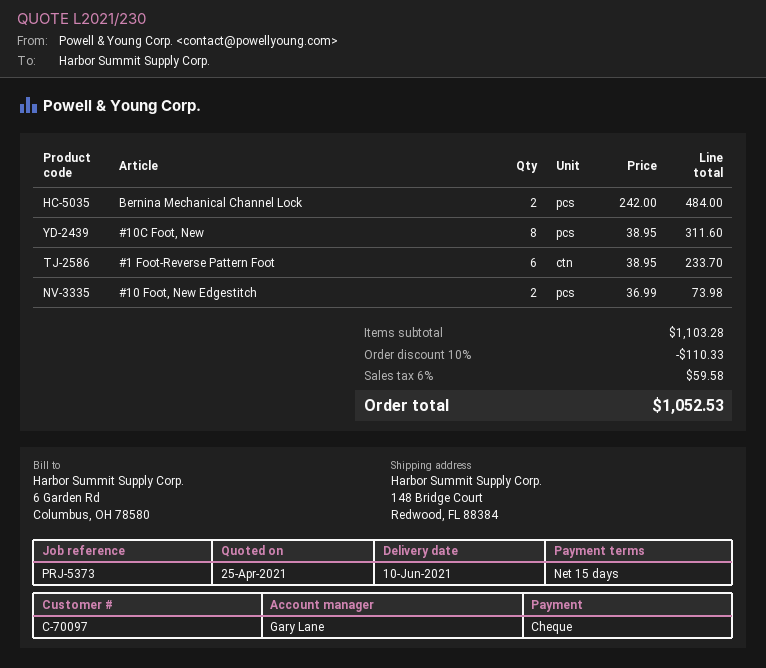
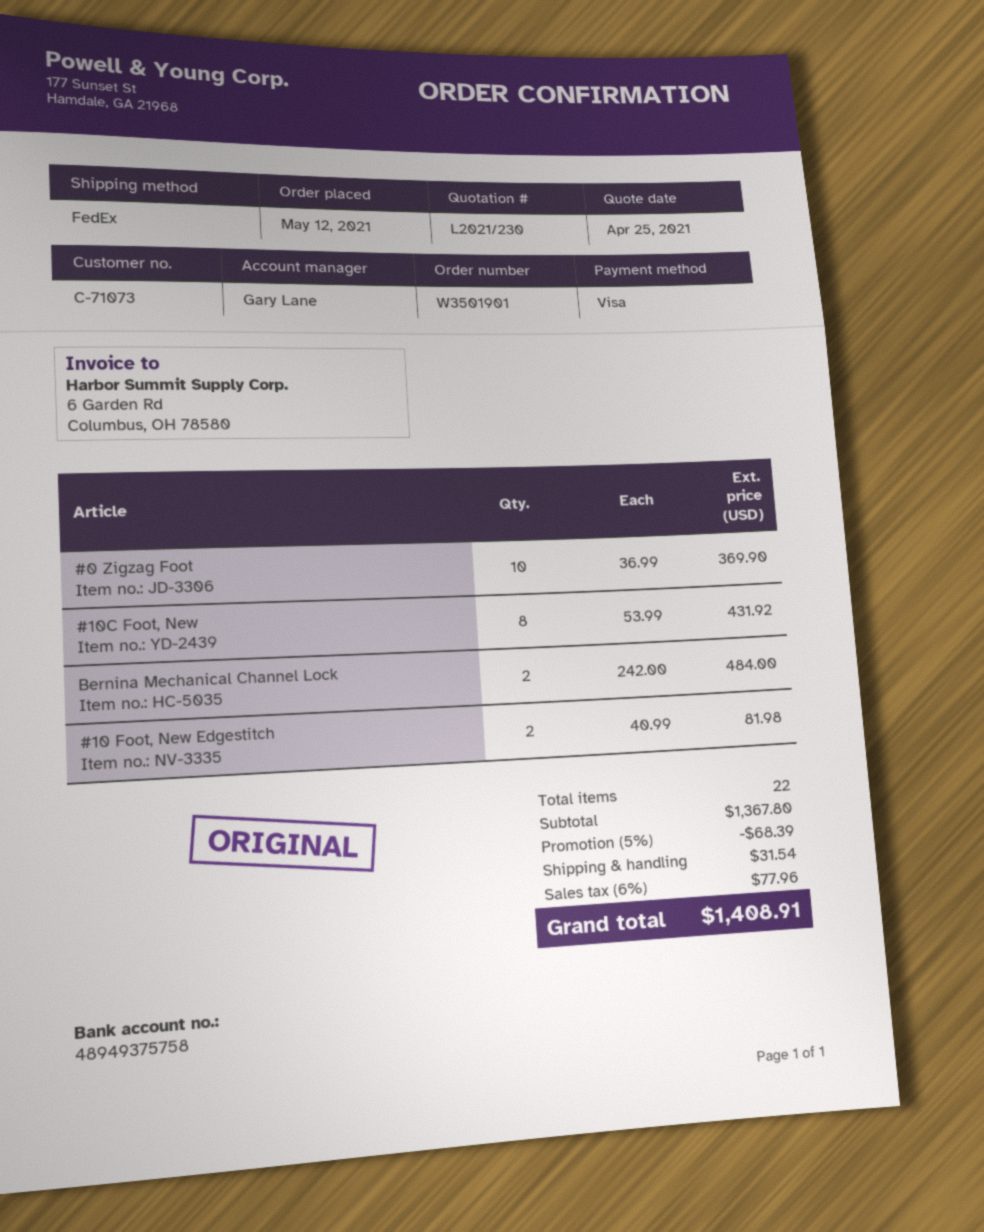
customer number: C-70097 -> C-71073
payment method: cheque -> Visa
#10C Foot, New: 8 x 38.95 = 311.60 -> 8 x 53.99 = 431.92
#1 Foot-Reverse Pattern Foot: 6 x 38.95 = 233.70 -> none
#10 Foot, New Edgestitch: 2 x 36.99 = 73.98 -> 2 x 40.99 = 81.98
#0 Zigzag Foot: none -> 10 x 36.99 = 369.90
subtotal: 1103.28 -> 1367.80
discount: 10% = 110.33 -> 5% = 68.39
shipping: none -> 31.54
tax: 6% = 59.58 -> 6% = 77.96
total: 1052.53 -> 1408.91

